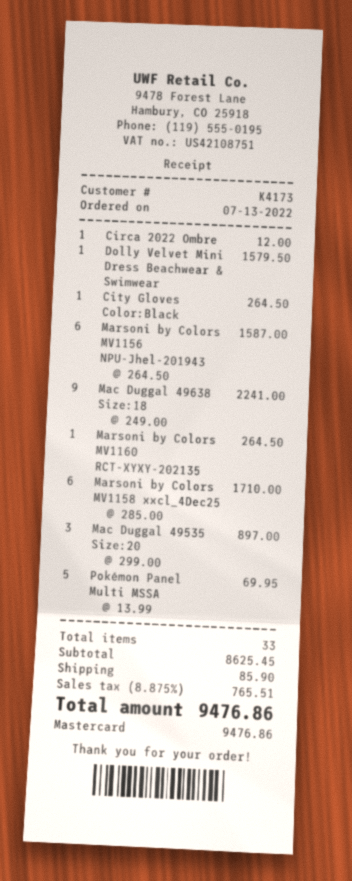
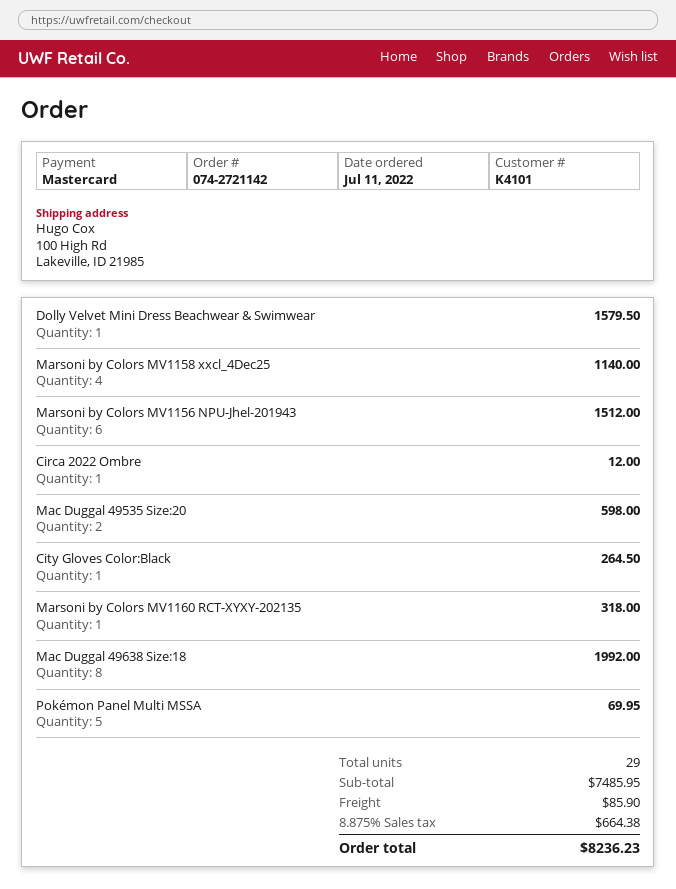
order date: 2022-07-13 -> 2022-07-11
customer number: K4173 -> K4101
Marsoni by Colors MV1156 NPU-Jhel-201943: 6 for 1587.00 -> 6 for 1512.00
Mac Duggal 49638 Size:18: 9 for 2241.00 -> 8 for 1992.00
Marsoni by Colors MV1160 RCT-XYXY-202135: 1 for 264.50 -> 1 for 318.00
Marsoni by Colors MV1158 xxcl_4Dec25: 6 for 1710.00 -> 4 for 1140.00
Mac Duggal 49535 Size:20: 3 for 897.00 -> 2 for 598.00
total quantity: 33 -> 29
subtotal: 8625.45 -> 7485.95
tax: 8.875% = 765.51 -> 8.875% = 664.38
total: 9476.86 -> 8236.23

